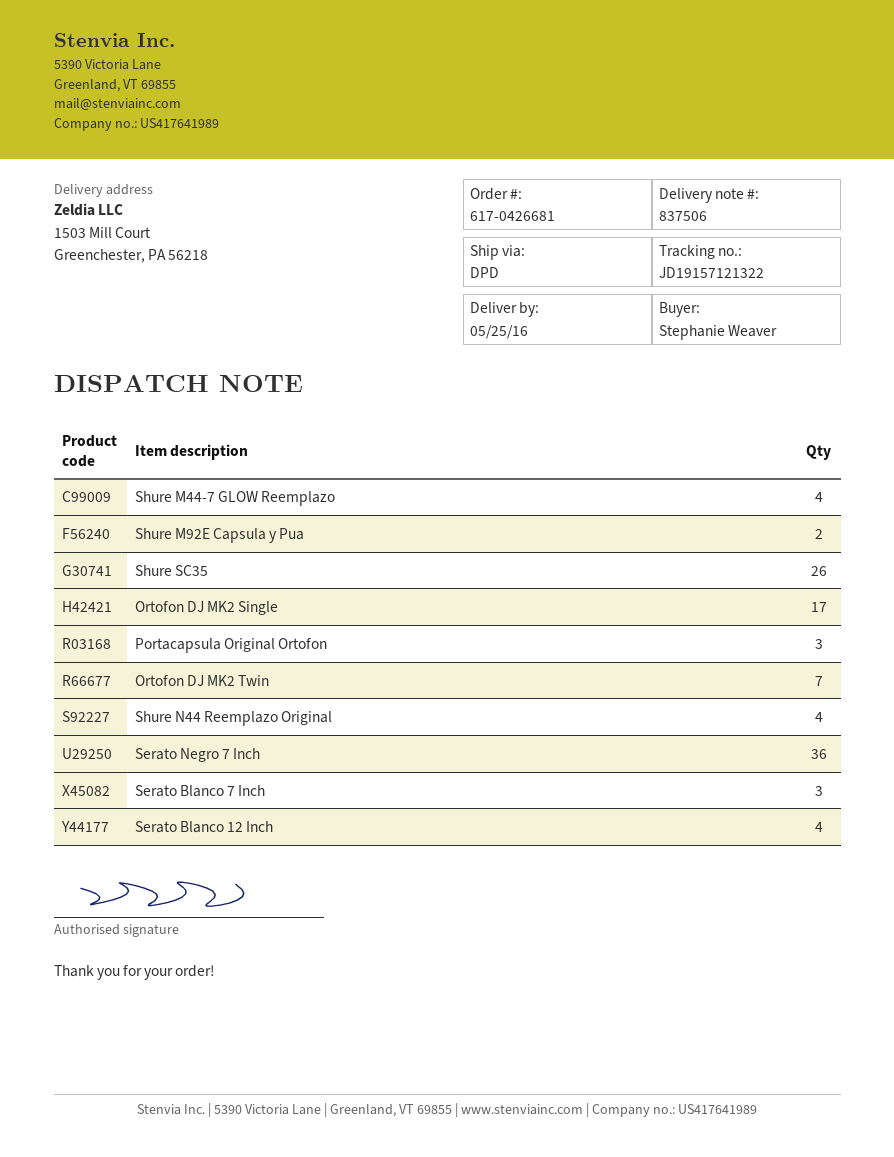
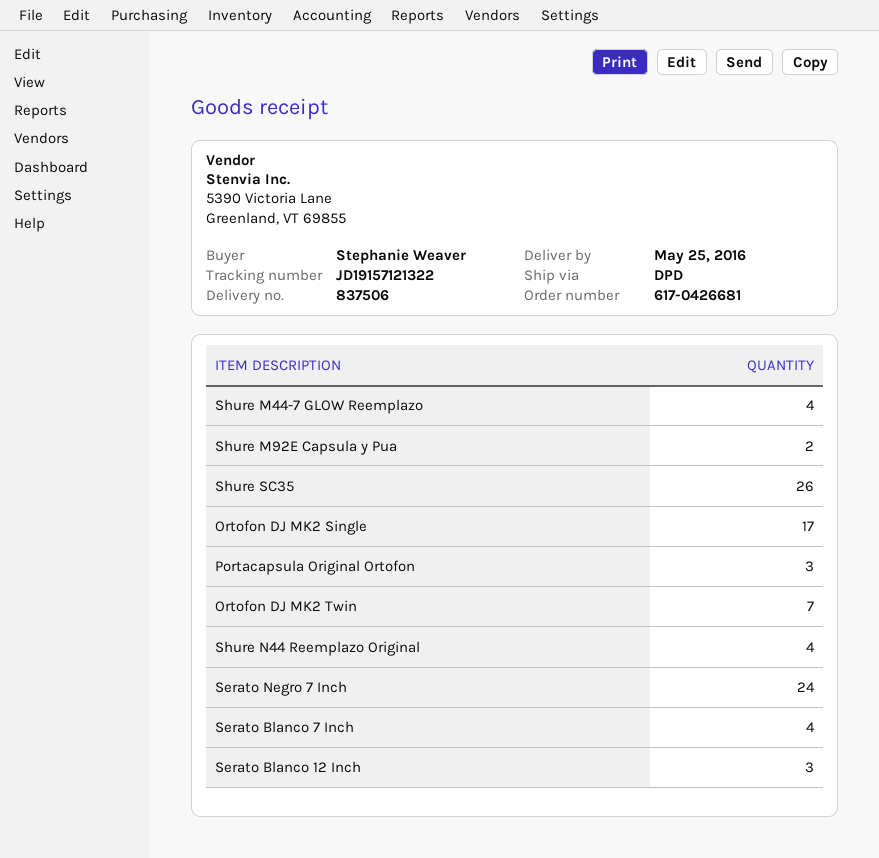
Serato Negro 7 Inch: 36 -> 24
Serato Blanco 7 Inch: 3 -> 4
Serato Blanco 12 Inch: 4 -> 3

